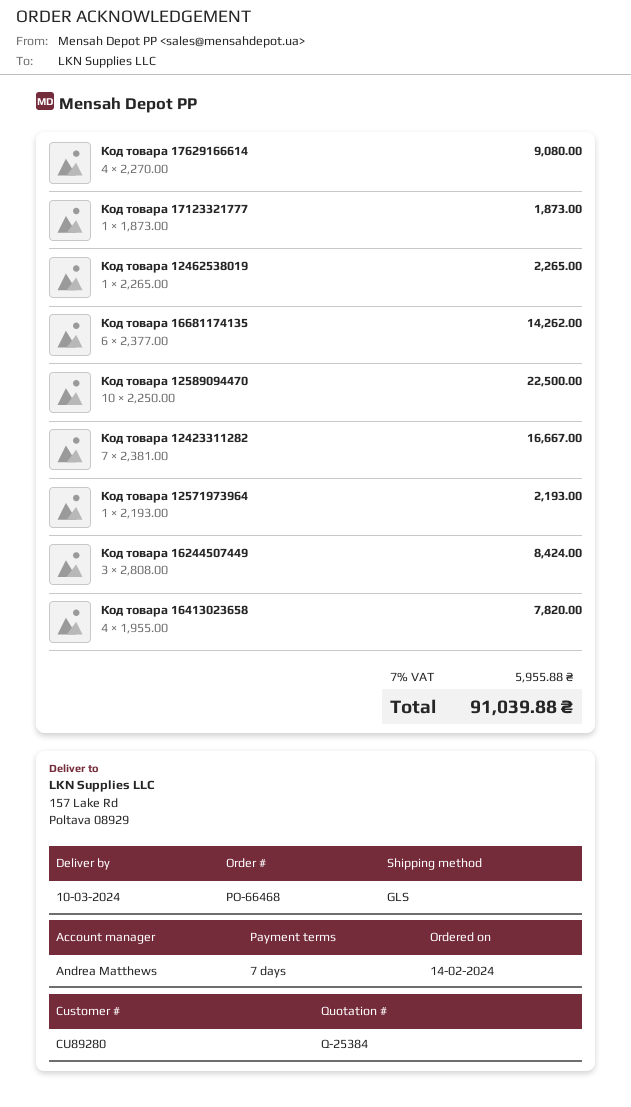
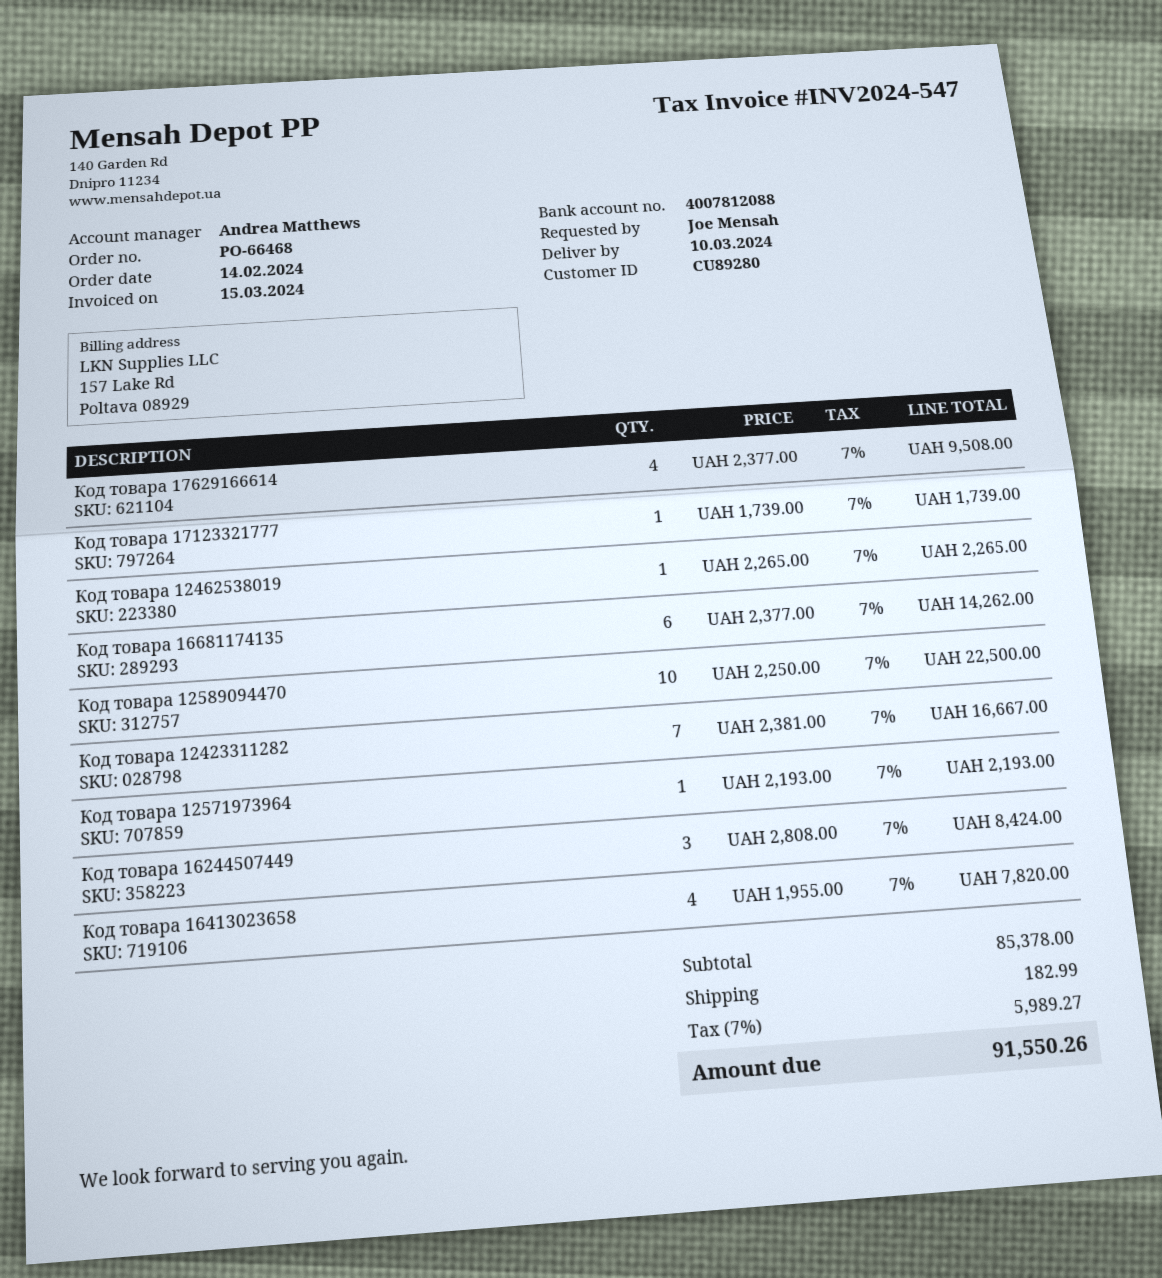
Код товара 17629166614: 4 x 2270.00 = 9080.00 -> 4 x 2377.00 = 9508.00
Код товара 17123321777: 1 x 1873.00 = 1873.00 -> 1 x 1739.00 = 1739.00
shipping: none -> 182.99
tax: 7% = 5955.88 -> 7% = 5989.27
total: 91039.88 -> 91550.26

